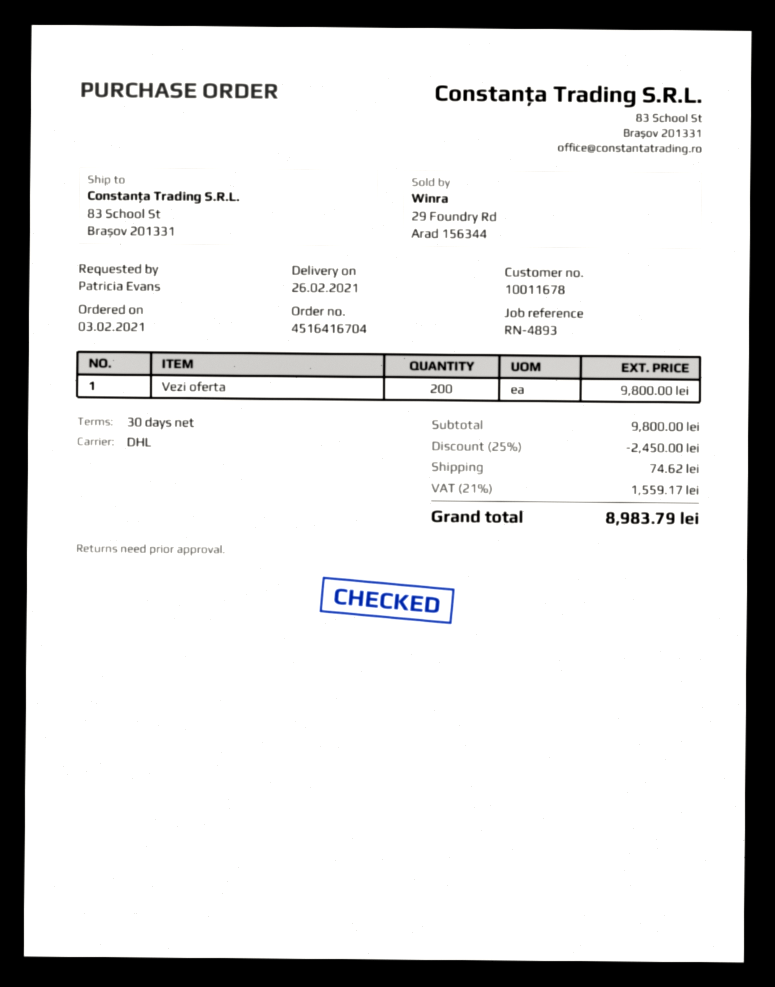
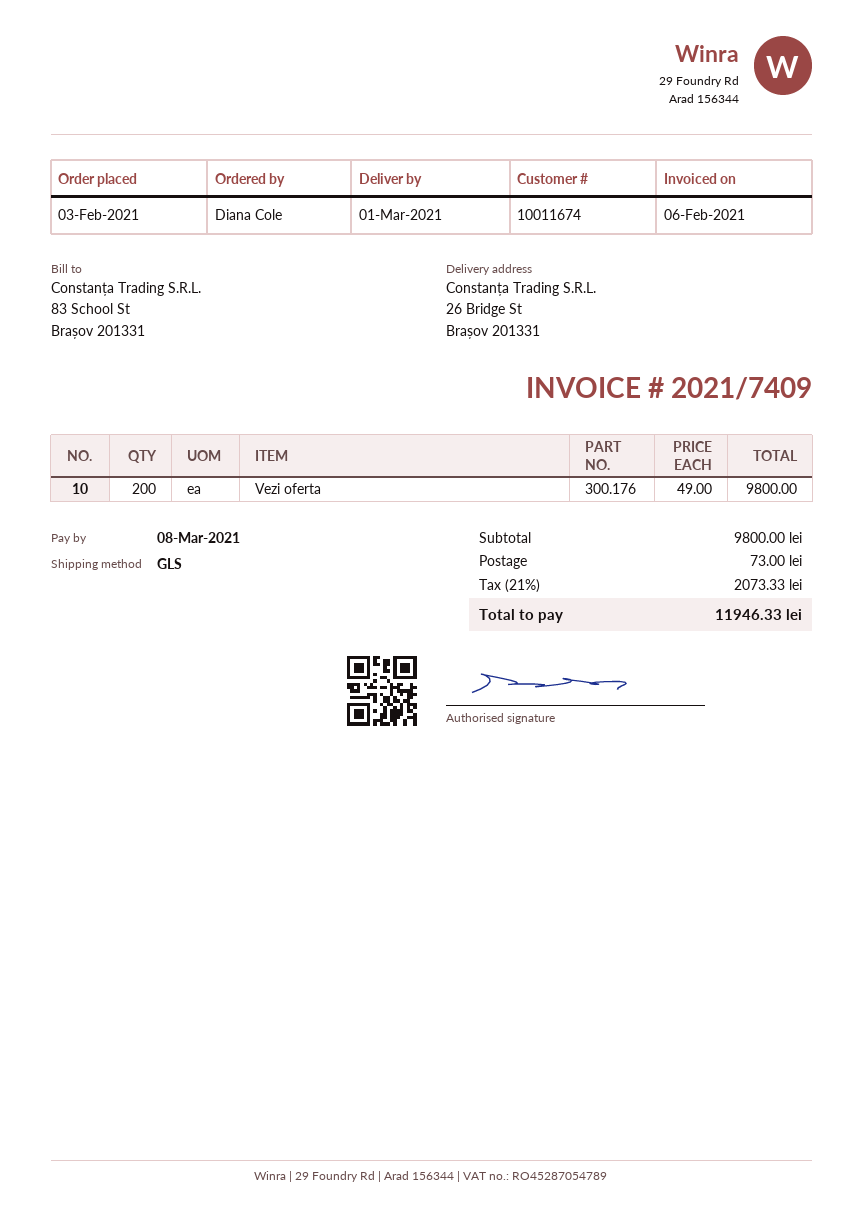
delivery date: 2021-02-26 -> 2021-03-01
customer number: 10011678 -> 10011674
ordered by: Patricia Evans -> Diana Cole
shipping method: DHL -> GLS
ship to: 83 School St, Brașov 201331 -> 26 Bridge St, Brașov 201331
discount: 25% = 2450.00 -> none
shipping: 74.62 -> 73.00
tax: 21% = 1559.17 -> 21% = 2073.33
total: 8983.79 -> 11946.33

